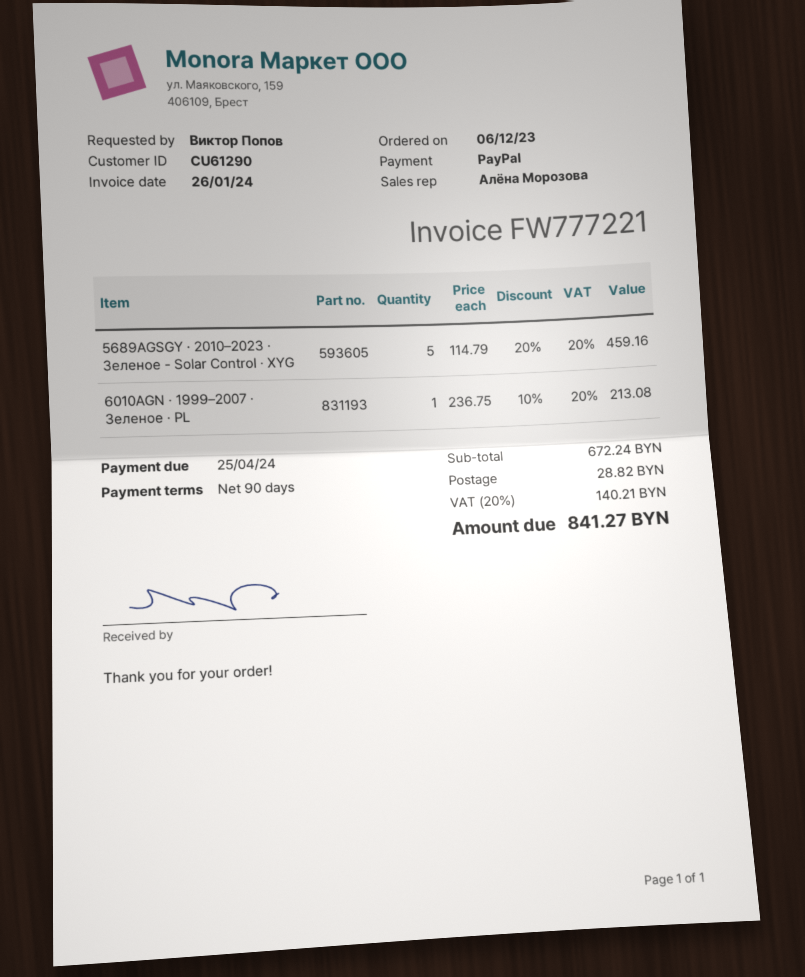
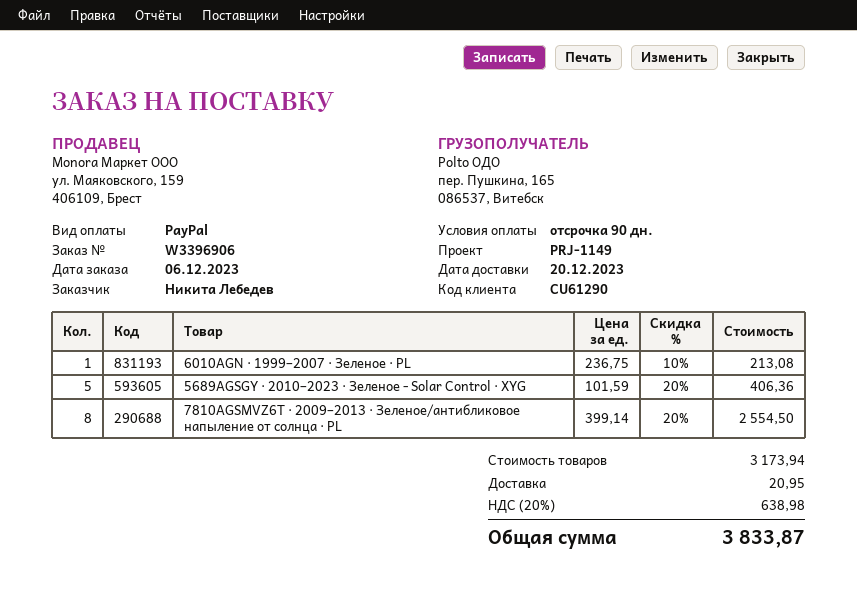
ordered by: Виктор Попов -> Никита Лебедев
5689AGSGY · 2010–2023 · Зеленое - Solar Control · XYG: 5 x 114.79 - 20% = 459.16 -> 5 x 101.59 - 20% = 406.36
7810AGSMVZ6T · 2009–2013 · Зеленое/антибликовое напыление от солнца · PL: none -> 8 x 399.14 - 20% = 2554.50
subtotal: 672.24 -> 3173.94
shipping: 28.82 -> 20.95
tax: 20% = 140.21 -> 20% = 638.98
total: 841.27 -> 3833.87

